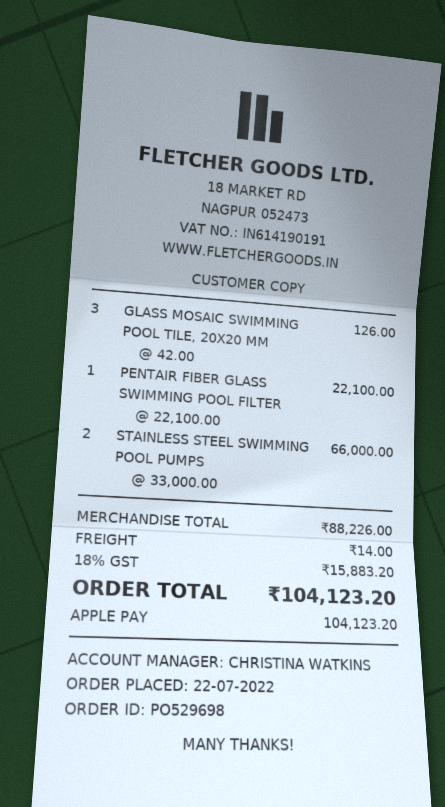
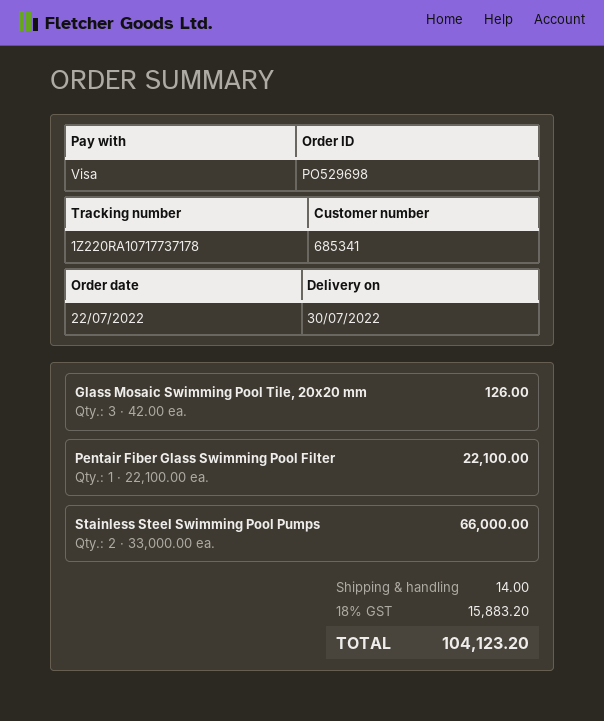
payment method: Apple Pay -> Visa

